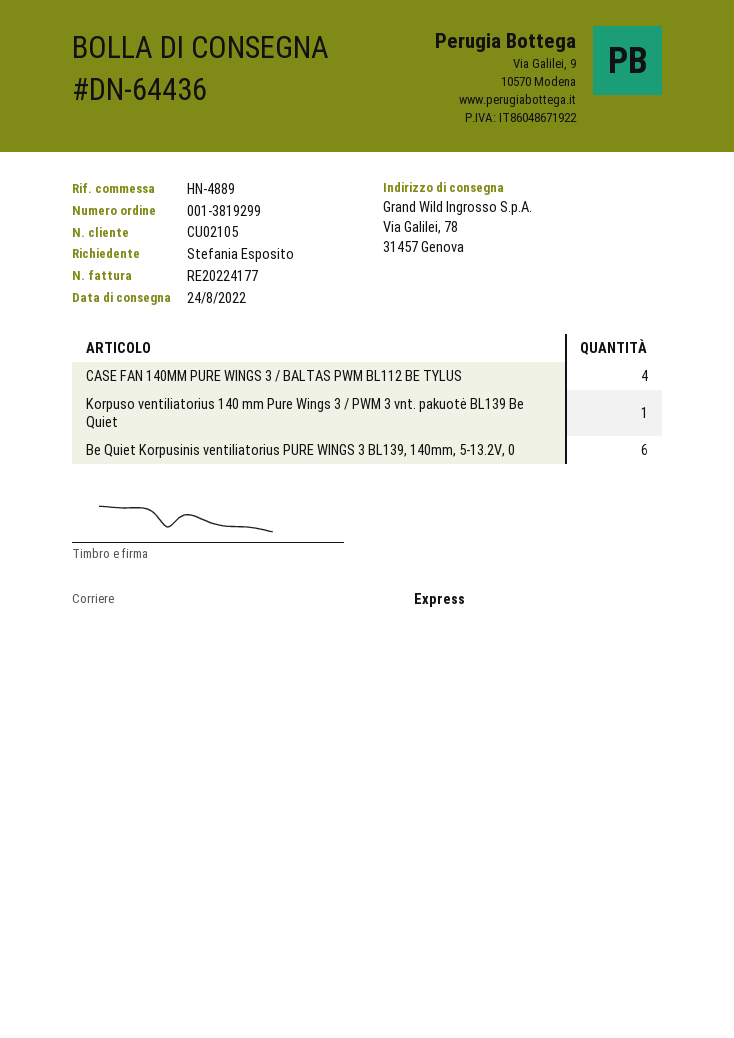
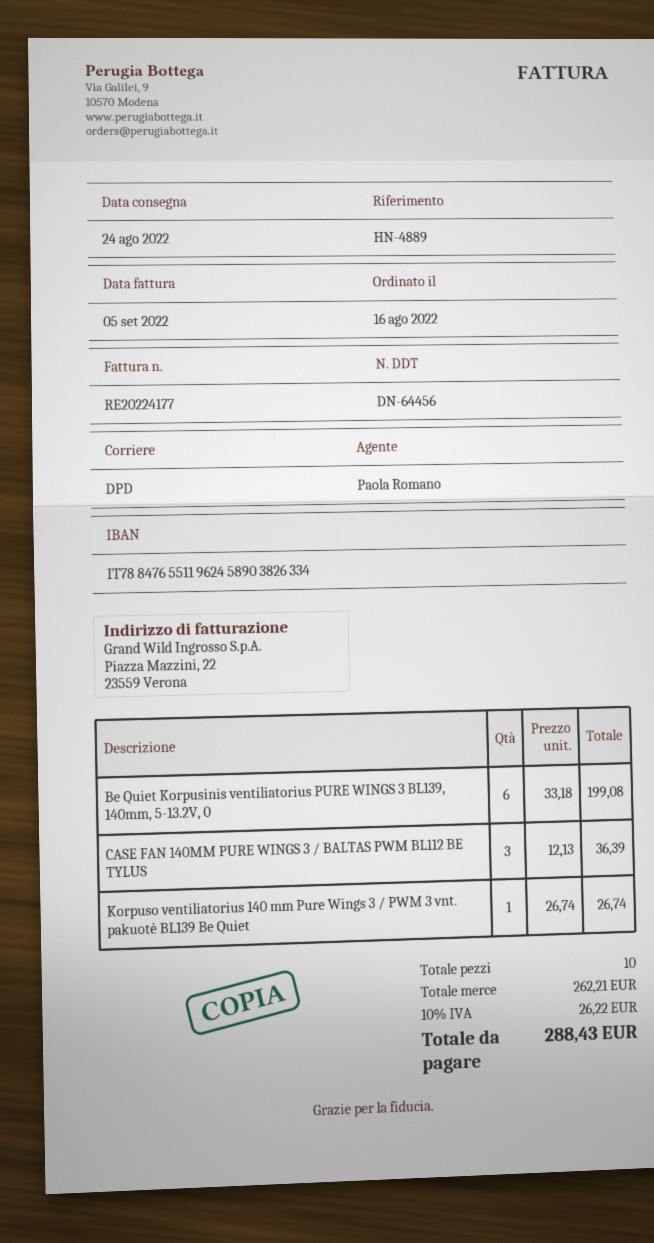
delivery note number: DN-64436 -> DN-64456
shipping method: express -> DPD
CASE FAN 140MM PURE WINGS 3 / BALTAS PWM BL112 BE TYLUS: 4 -> 3

